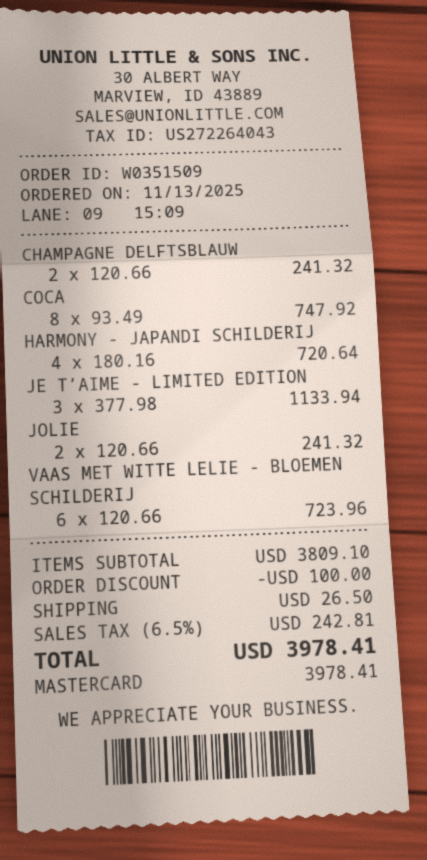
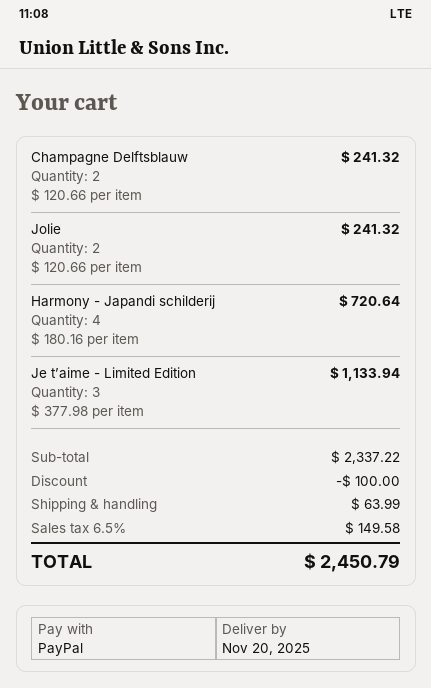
payment method: Mastercard -> PayPal
COCA: 8 x 93.49 = 747.92 -> none
VAAS MET WITTE LELIE - BLOEMEN SCHILDERIJ: 6 x 120.66 = 723.96 -> none
subtotal: 3809.10 -> 2337.22
shipping: 26.50 -> 63.99
tax: 6.5% = 242.81 -> 6.5% = 149.58
total: 3978.41 -> 2450.79

